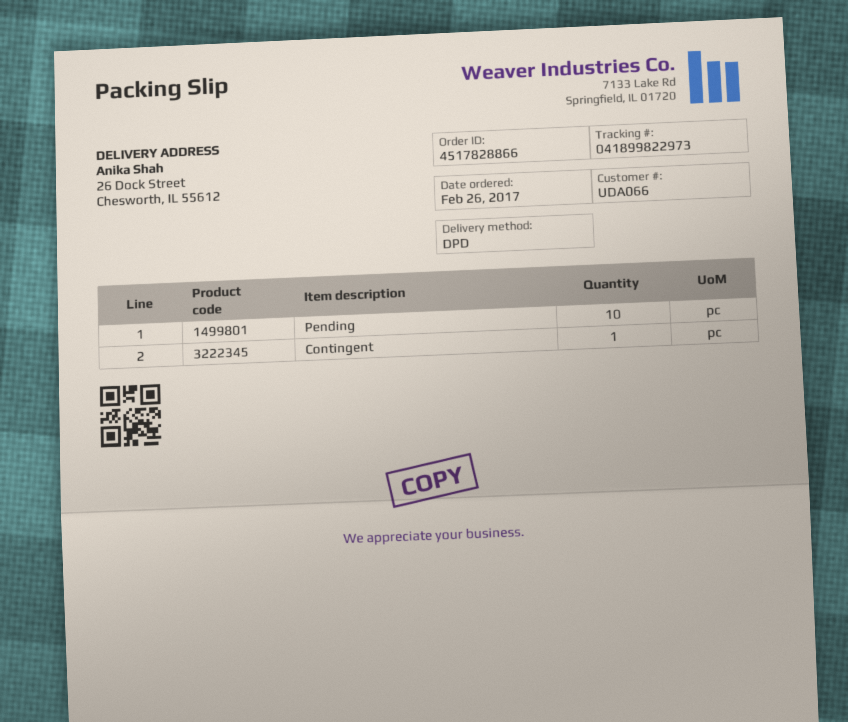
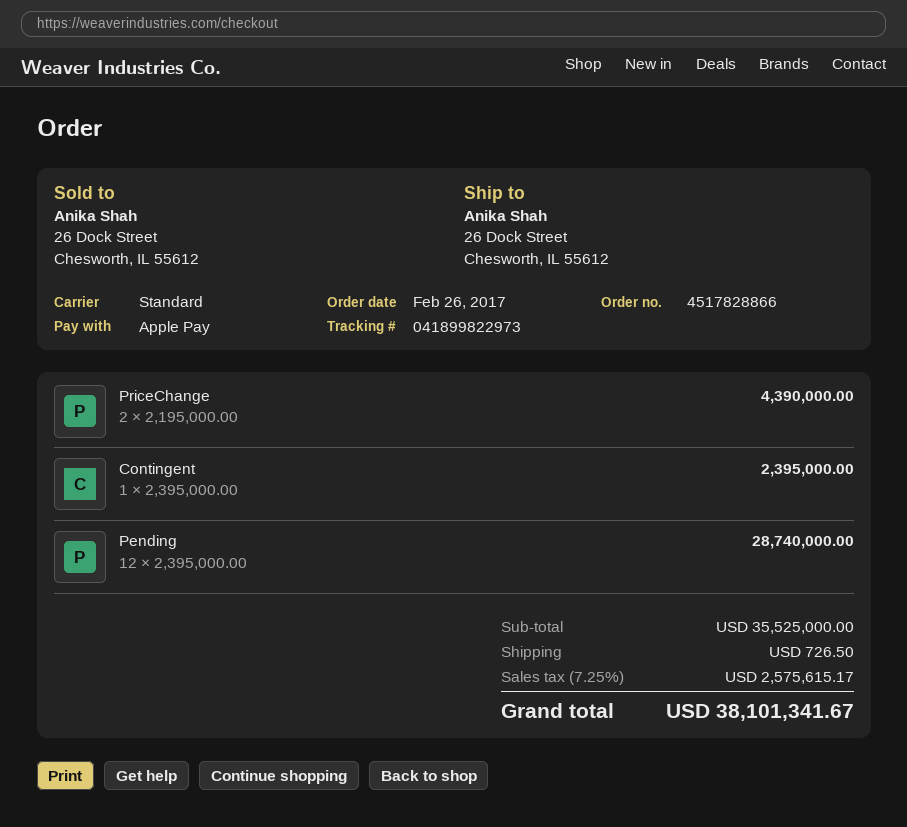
shipping method: DPD -> standard
Pending: 10 -> 12
PriceChange: none -> 2

